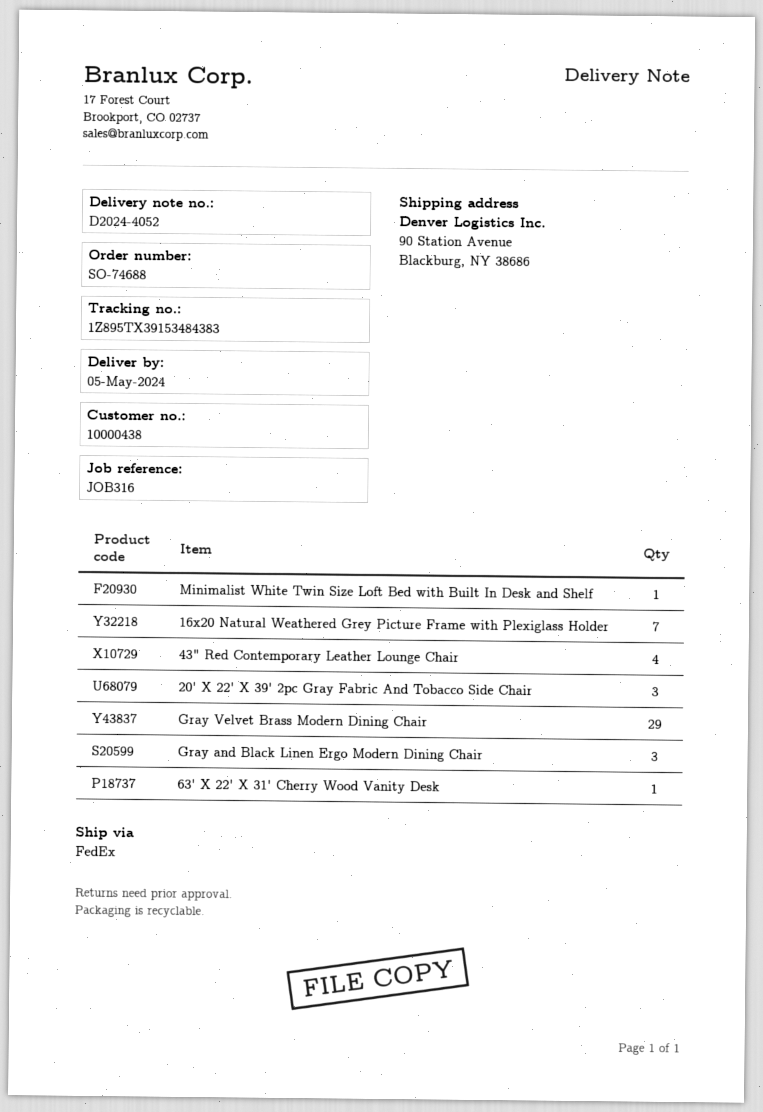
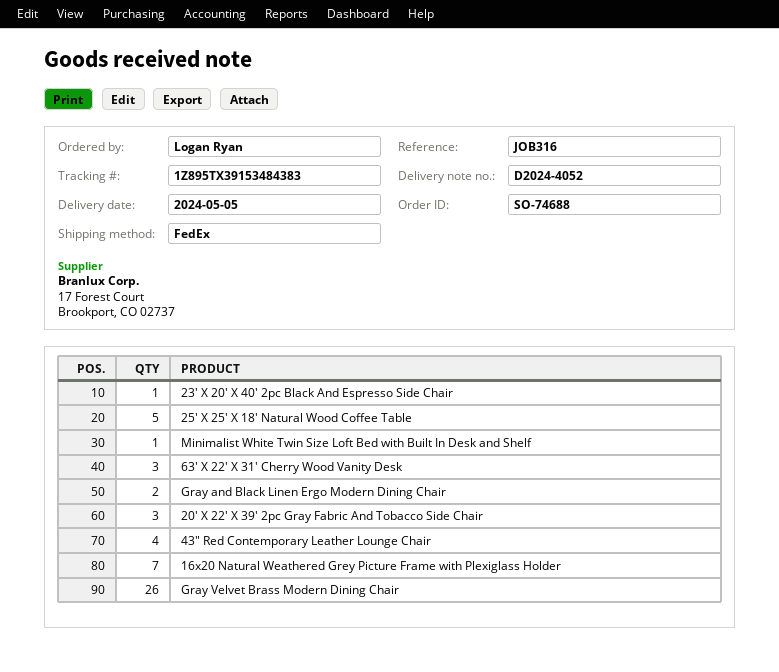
Gray Velvet Brass Modern Dining Chair: 29 -> 26
Gray and Black Linen Ergo Modern Dining Chair: 3 -> 2
63' X 22' X 31' Cherry Wood Vanity Desk: 1 -> 3
23' X 20' X 40' 2pc Black And Espresso Side Chair: none -> 1
25' X 25' X 18' Natural Wood Coffee Table: none -> 5

